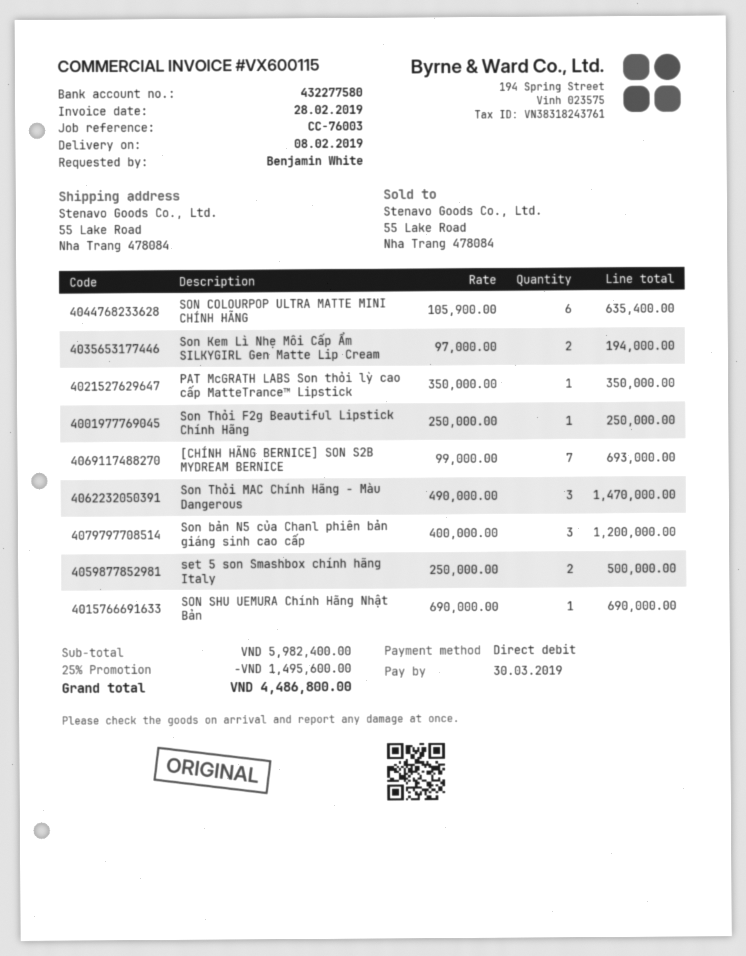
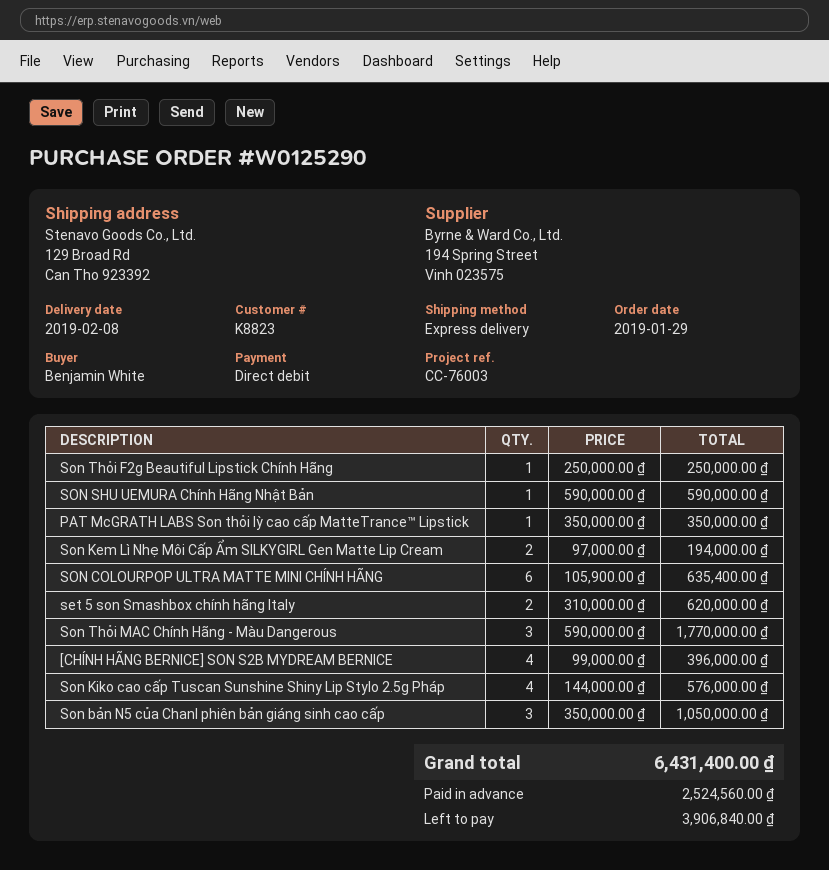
ship to: 55 Lake Road, Nha Trang 478084 -> 129 Broad Rd, Can Tho 923392
[CHÍNH HÃNG BERNICE] SON S2B MYDREAM BERNICE: 7 x 99000.00 = 693000.00 -> 4 x 99000.00 = 396000.00
Son Thỏi MAC Chính Hãng - Màu Dangerous: 3 x 490000.00 = 1470000.00 -> 3 x 590000.00 = 1770000.00
Son bản N5 của Chanl phiên bản giáng sinh cao cấp: 3 x 400000.00 = 1200000.00 -> 3 x 350000.00 = 1050000.00
set 5 son Smashbox chính hãng Italy: 2 x 250000.00 = 500000.00 -> 2 x 310000.00 = 620000.00
SON SHU UEMURA Chính Hãng Nhật Bản: 1 x 690000.00 = 690000.00 -> 1 x 590000.00 = 590000.00
Son Kiko cao cấp Tuscan Sunshine Shiny Lip Stylo 2.5g Pháp: none -> 4 x 144000.00 = 576000.00
discount: 25% = 1495600.00 -> none
total: 4486800.00 -> 6431400.00

